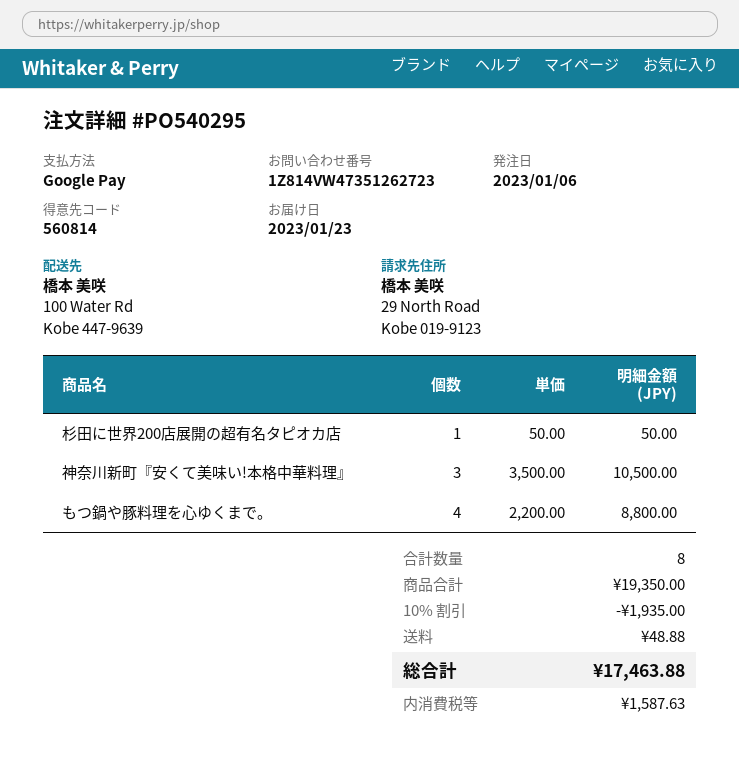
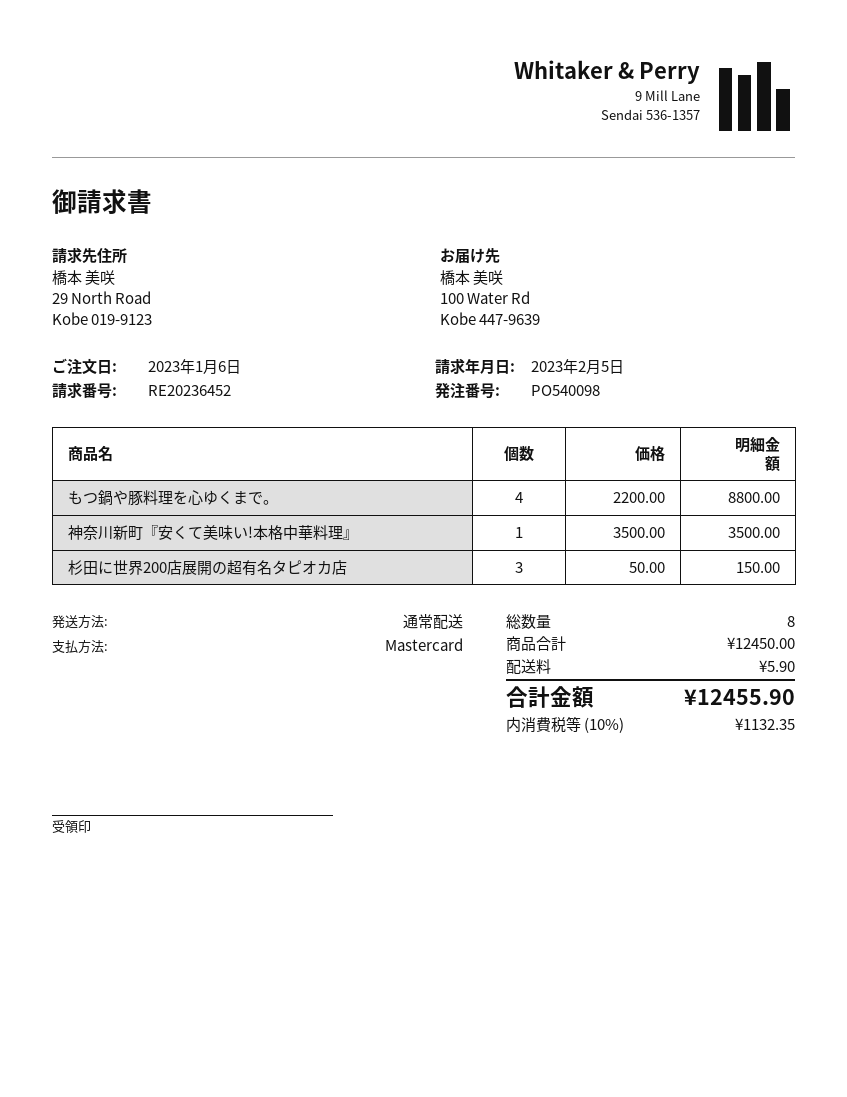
order number: PO540295 -> PO540098
payment method: Google Pay -> Mastercard
杉田に世界200店展開の超有名タピオカ店: 1 x 50.00 = 50.00 -> 3 x 50.00 = 150.00
神奈川新町『安くて美味い!本格中華料理』: 3 x 3500.00 = 10500.00 -> 1 x 3500.00 = 3500.00
subtotal: 19350.00 -> 12450.00
discount: 10% = 1935.00 -> none
shipping: 48.88 -> 5.90
tax: 1587.63 -> 1132.35
total: 17463.88 -> 12455.90

